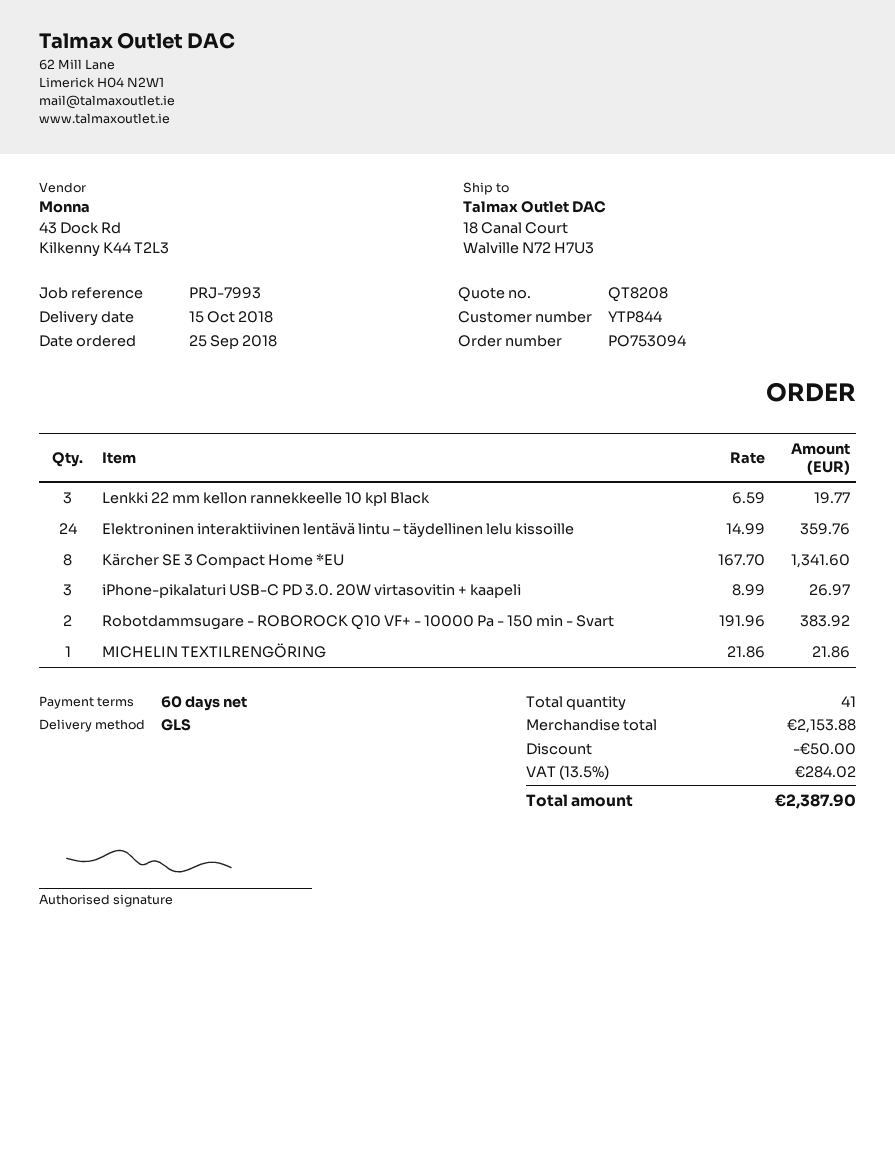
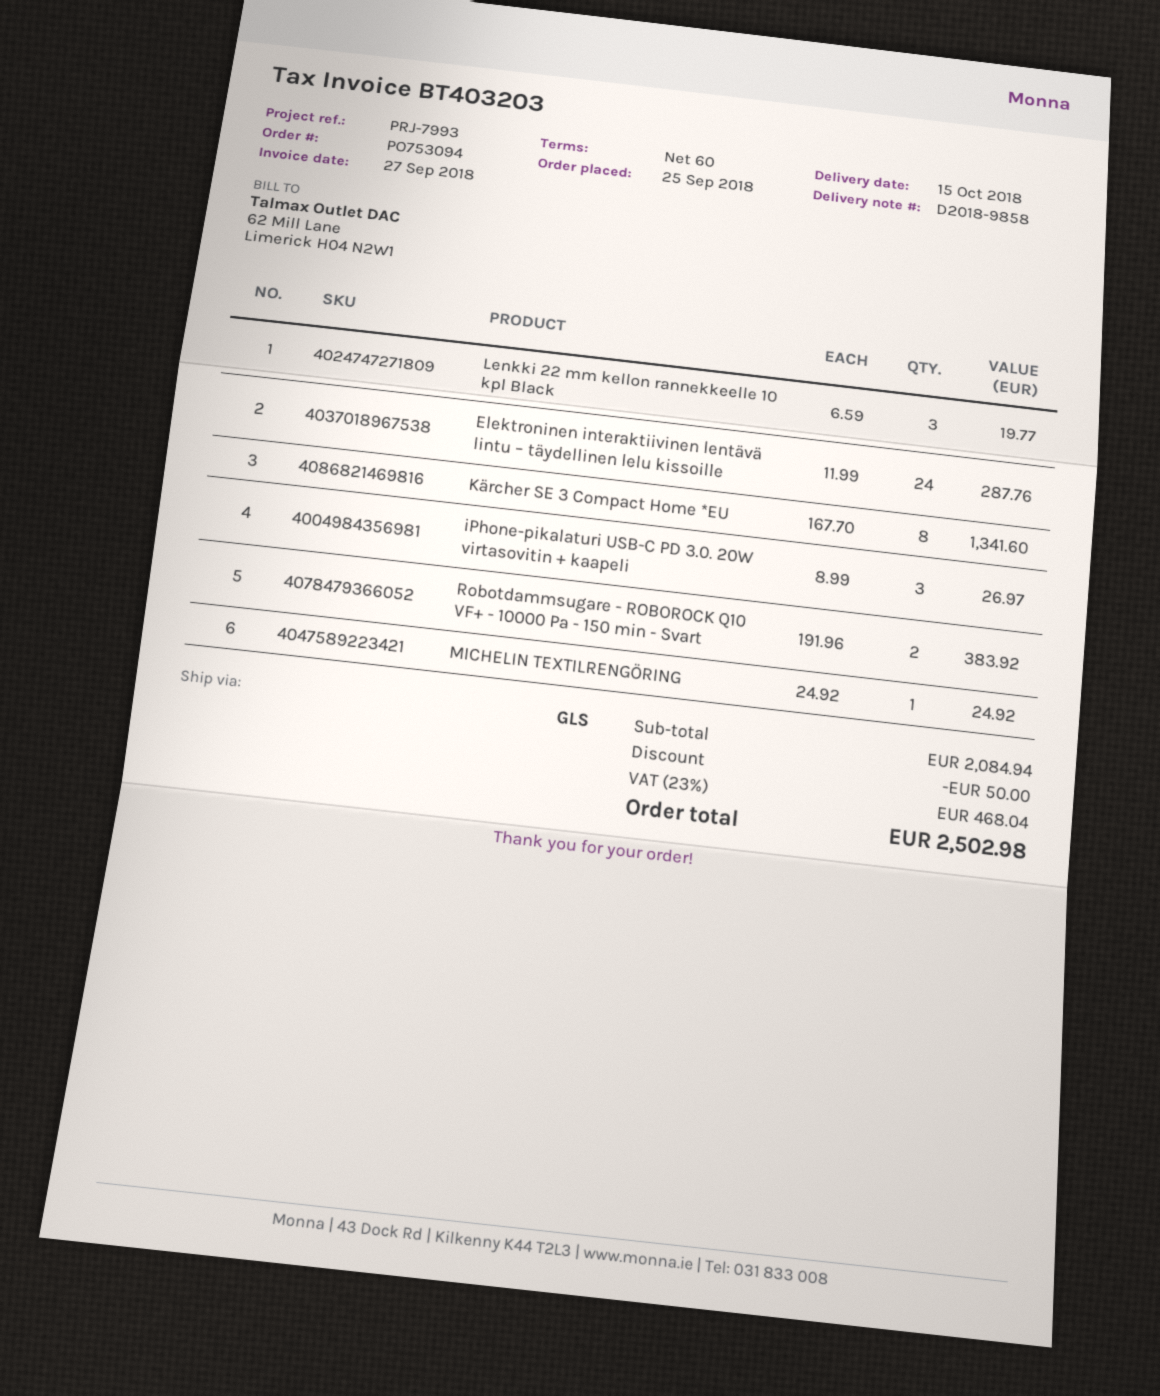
Elektroninen interaktiivinen lentävä lintu – täydellinen lelu kissoille: 24 x 14.99 = 359.76 -> 24 x 11.99 = 287.76
MICHELIN TEXTILRENGÖRING: 1 x 21.86 = 21.86 -> 1 x 24.92 = 24.92
subtotal: 2153.88 -> 2084.94
tax: 13.5% = 284.02 -> 23% = 468.04
total: 2387.90 -> 2502.98

